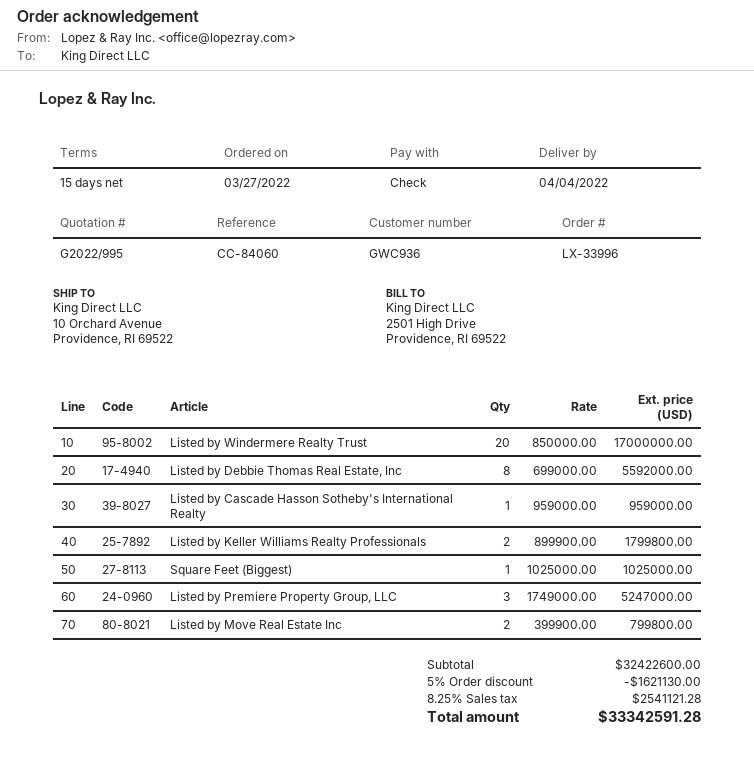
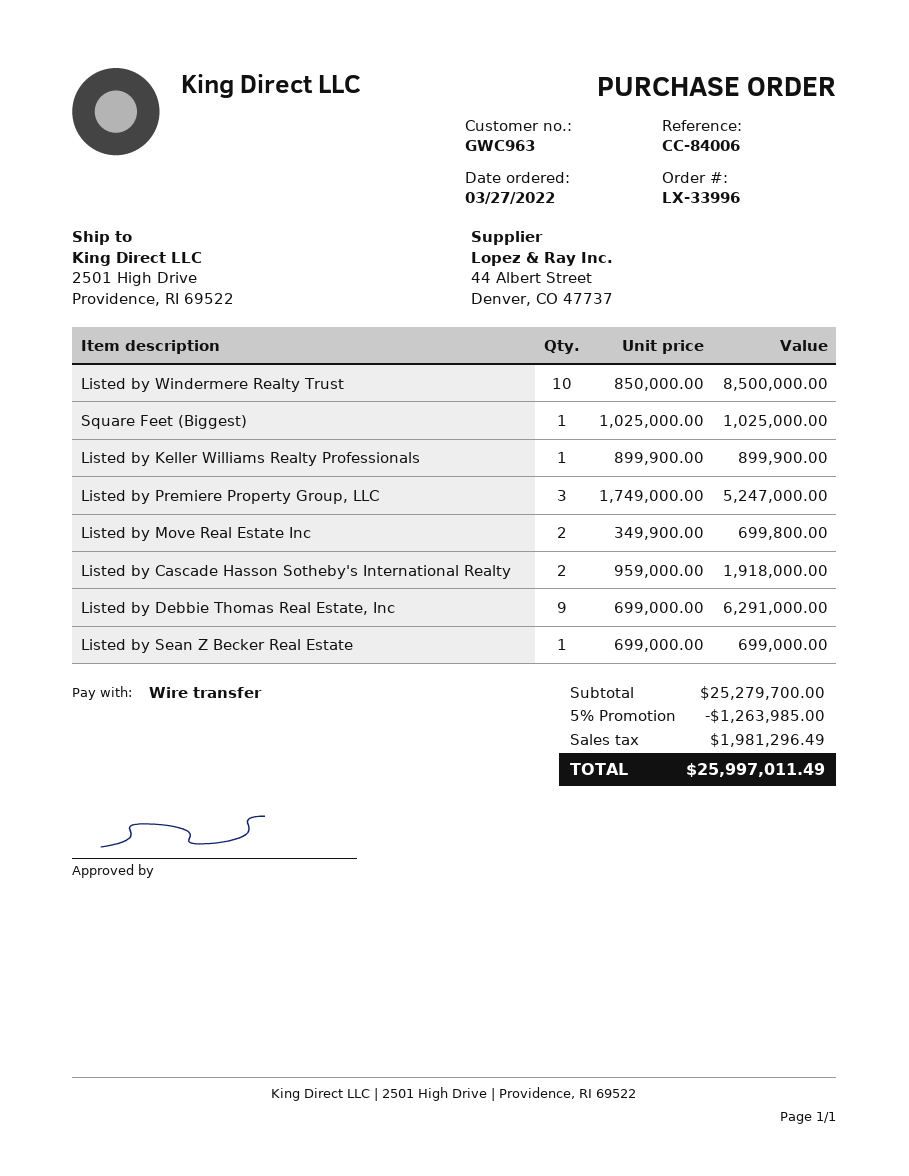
customer number: GWC936 -> GWC963
reference: CC-84060 -> CC-84006
payment method: cheque -> bank transfer
ship to: 10 Orchard Avenue, Providence, RI 69522 -> 2501 High Drive, Providence, RI 69522
Listed by Windermere Realty Trust: 20 x 850000.00 = 17000000.00 -> 10 x 850000.00 = 8500000.00
Listed by Debbie Thomas Real Estate, Inc: 8 x 699000.00 = 5592000.00 -> 9 x 699000.00 = 6291000.00
Listed by Cascade Hasson Sotheby's International Realty: 1 x 959000.00 = 959000.00 -> 2 x 959000.00 = 1918000.00
Listed by Keller Williams Realty Professionals: 2 x 899900.00 = 1799800.00 -> 1 x 899900.00 = 899900.00
Listed by Move Real Estate Inc: 2 x 399900.00 = 799800.00 -> 2 x 349900.00 = 699800.00
Listed by Sean Z Becker Real Estate: none -> 1 x 699000.00 = 699000.00
subtotal: 32422600.00 -> 25279700.00
discount: 5% = 1621130.00 -> 5% = 1263985.00
tax: 2541121.28 -> 1981296.49
total: 33342591.28 -> 25997011.49

